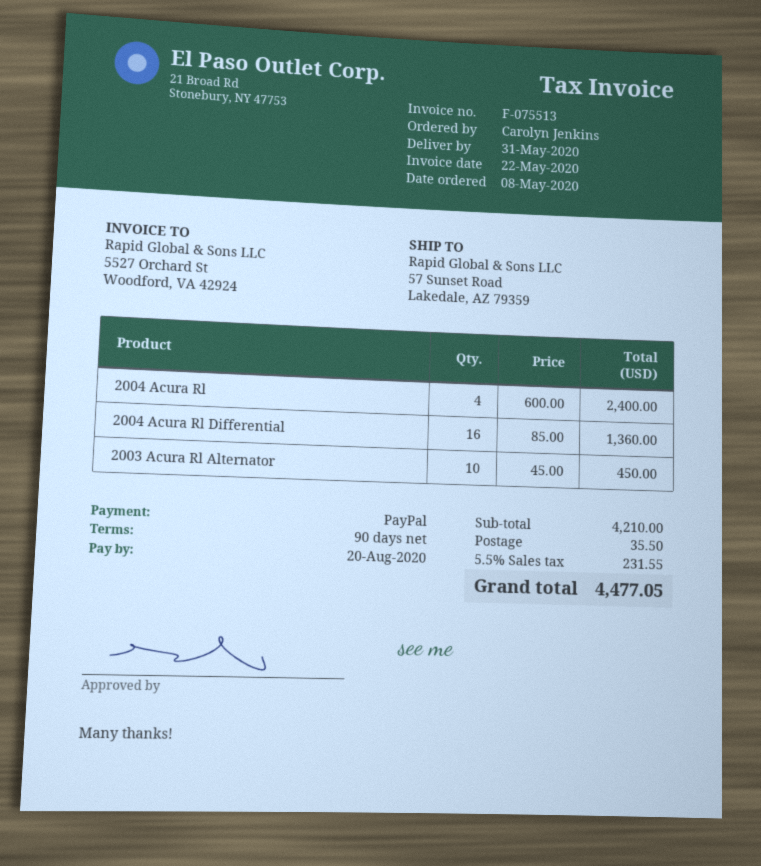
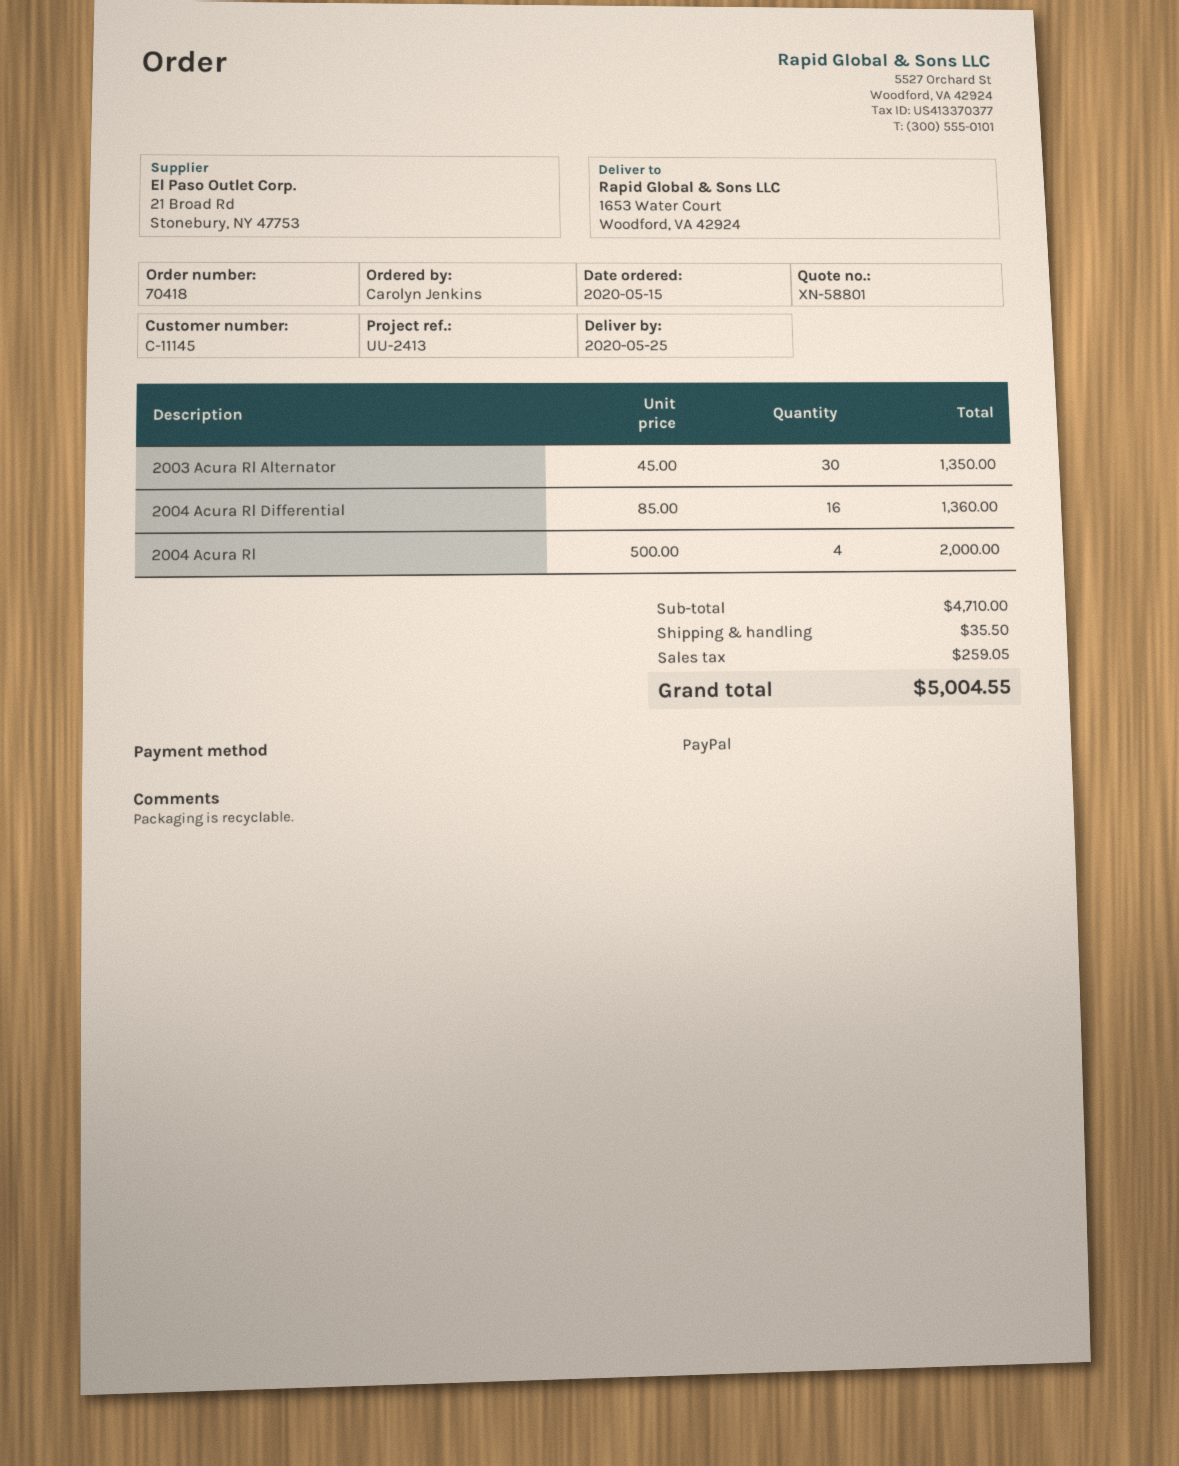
order date: 2020-05-08 -> 2020-05-15
delivery date: 2020-05-31 -> 2020-05-25
ship to: 57 Sunset Road, Lakedale, AZ 79359 -> 1653 Water Court, Woodford, VA 42924
2004 Acura Rl: 4 x 600.00 = 2400.00 -> 4 x 500.00 = 2000.00
2003 Acura Rl Alternator: 10 x 45.00 = 450.00 -> 30 x 45.00 = 1350.00
subtotal: 4210.00 -> 4710.00
tax: 231.55 -> 259.05
total: 4477.05 -> 5004.55

